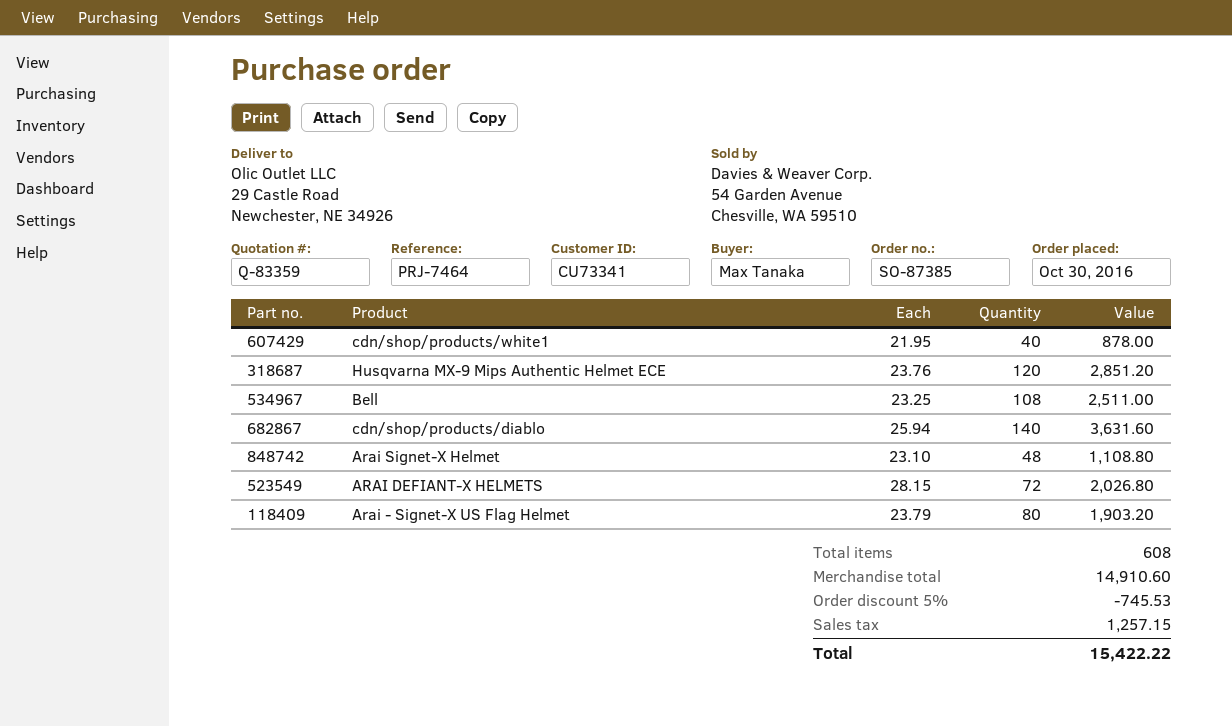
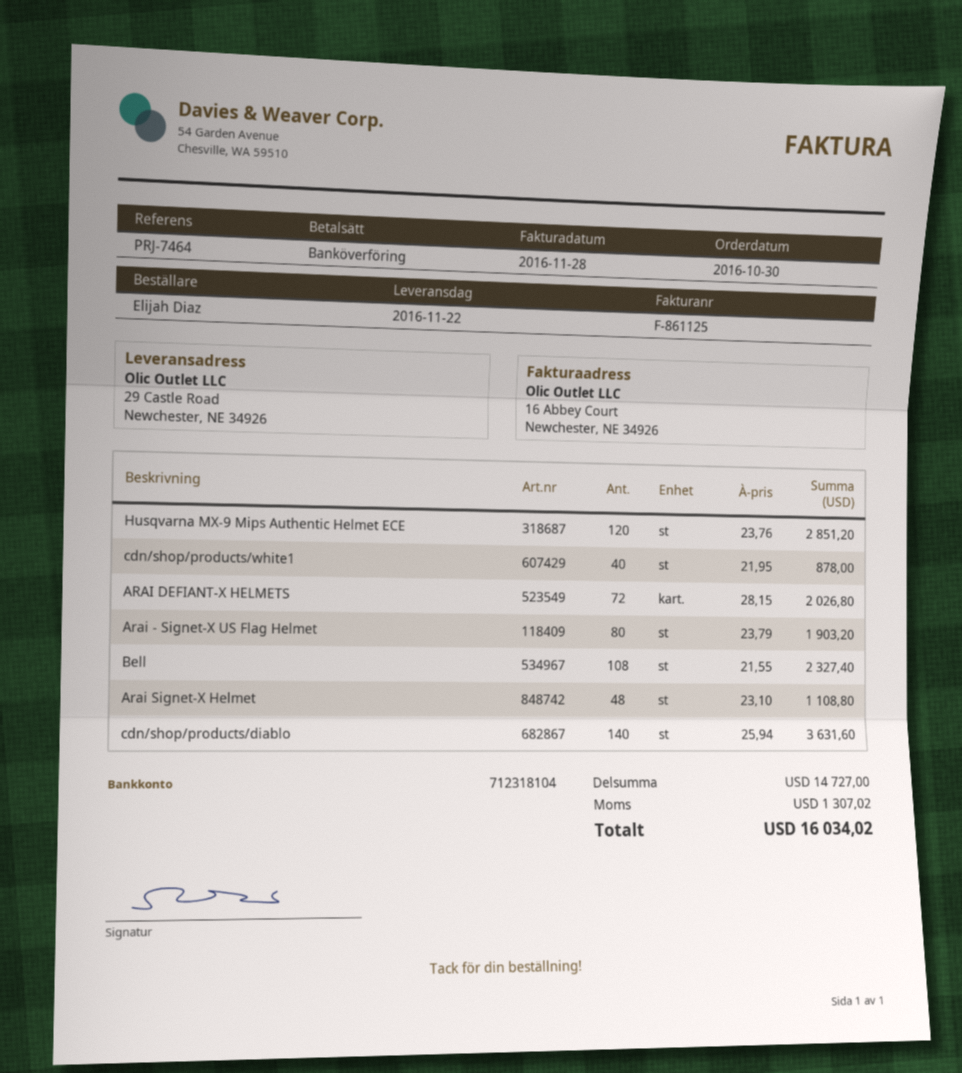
ordered by: Max Tanaka -> Elijah Diaz
Bell: 108 x 23.25 = 2511.00 -> 108 x 21.55 = 2327.40
subtotal: 14910.60 -> 14727.00
discount: 5% = 745.53 -> none
tax: 1257.15 -> 1307.02
total: 15422.22 -> 16034.02

